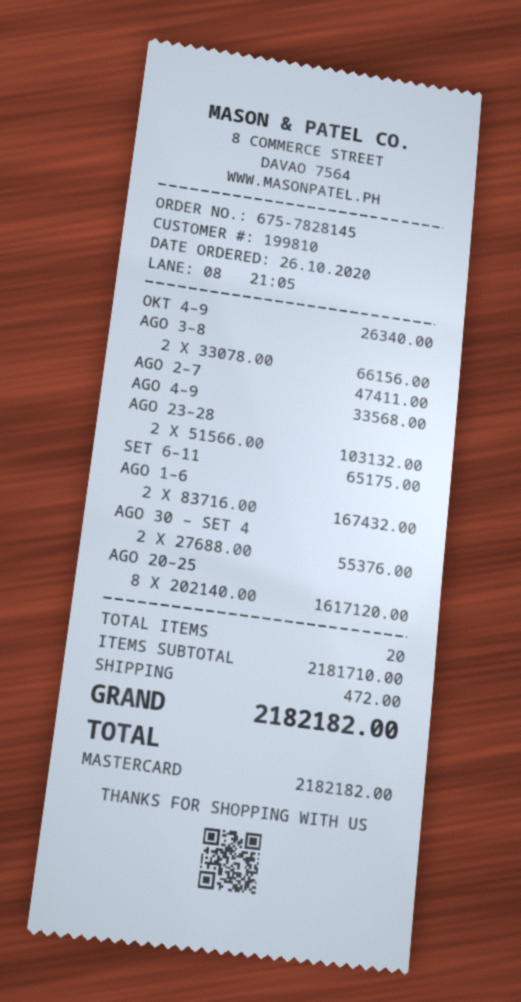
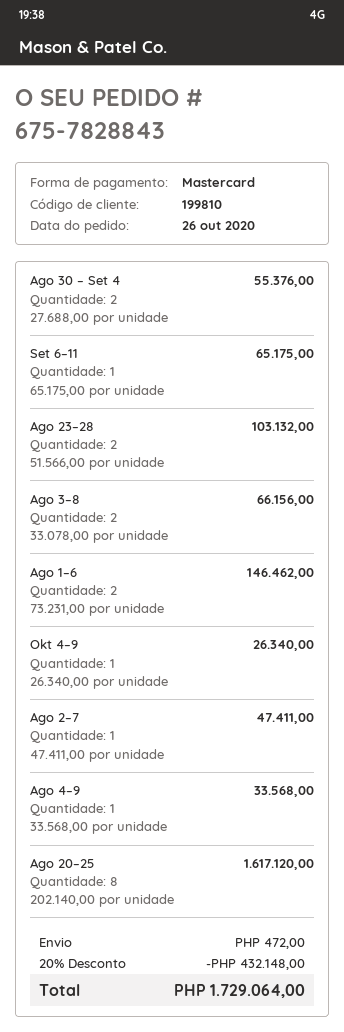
order number: 675-7828145 -> 675-7828843
AGO 1–6: 2 x 83716.00 = 167432.00 -> 2 x 73231.00 = 146462.00
discount: none -> 20% = 432148.00
total: 2182182.00 -> 1729064.00

